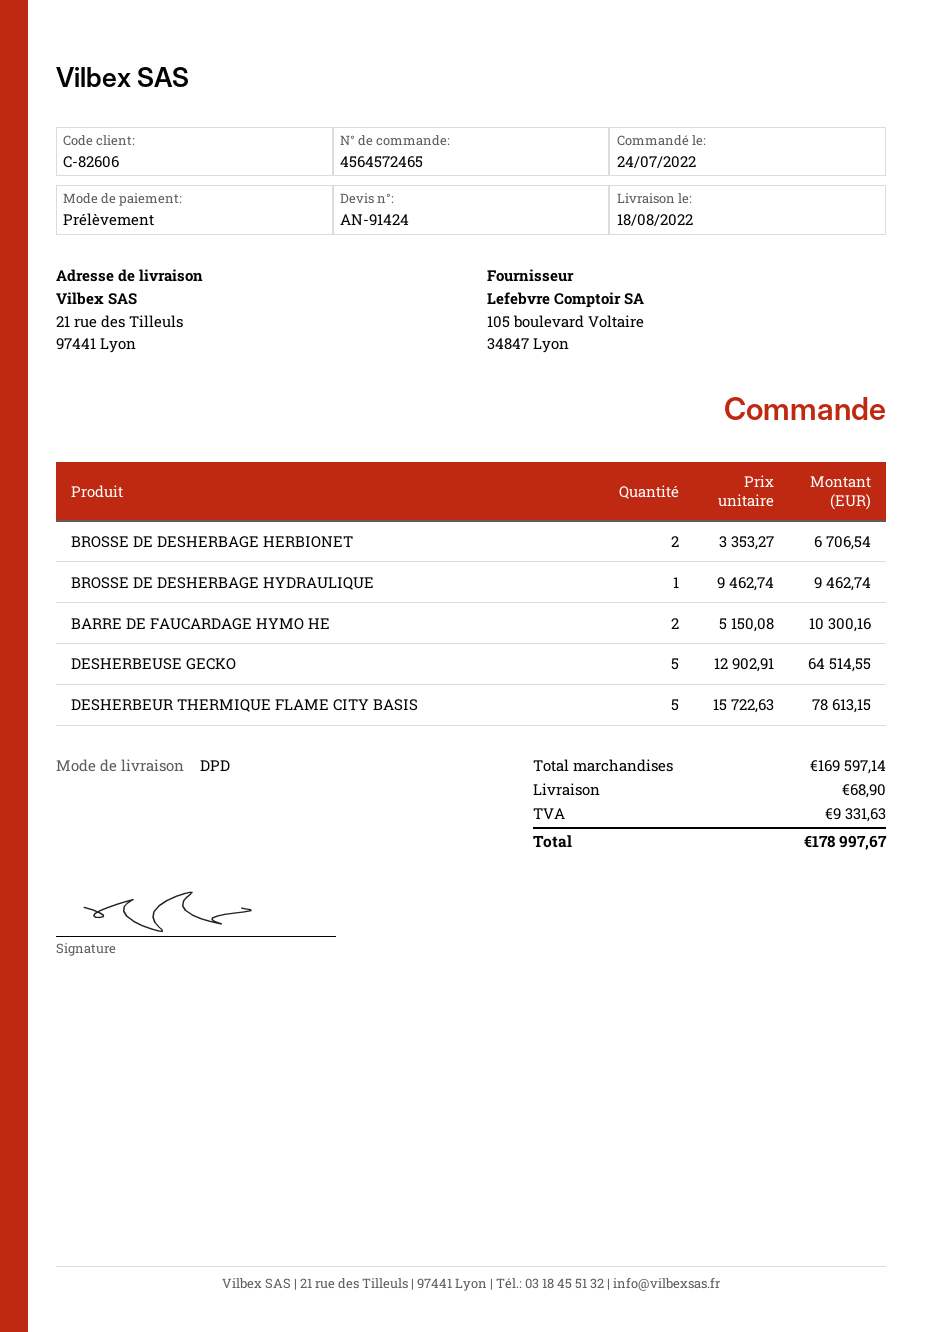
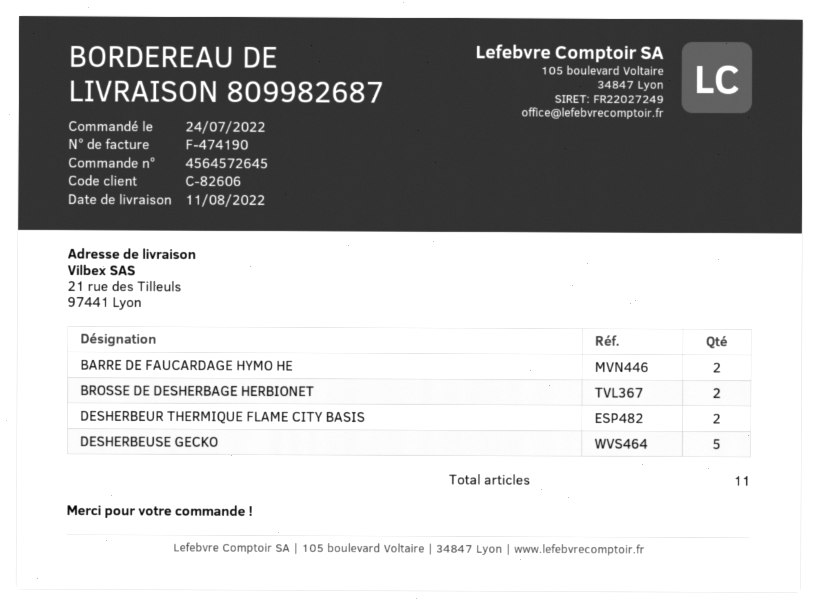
order number: 4564572465 -> 4564572645
delivery date: 2022-08-18 -> 2022-08-11
BROSSE DE DESHERBAGE HYDRAULIQUE: 1 -> none
DESHERBEUR THERMIQUE FLAME CITY BASIS: 5 -> 2

